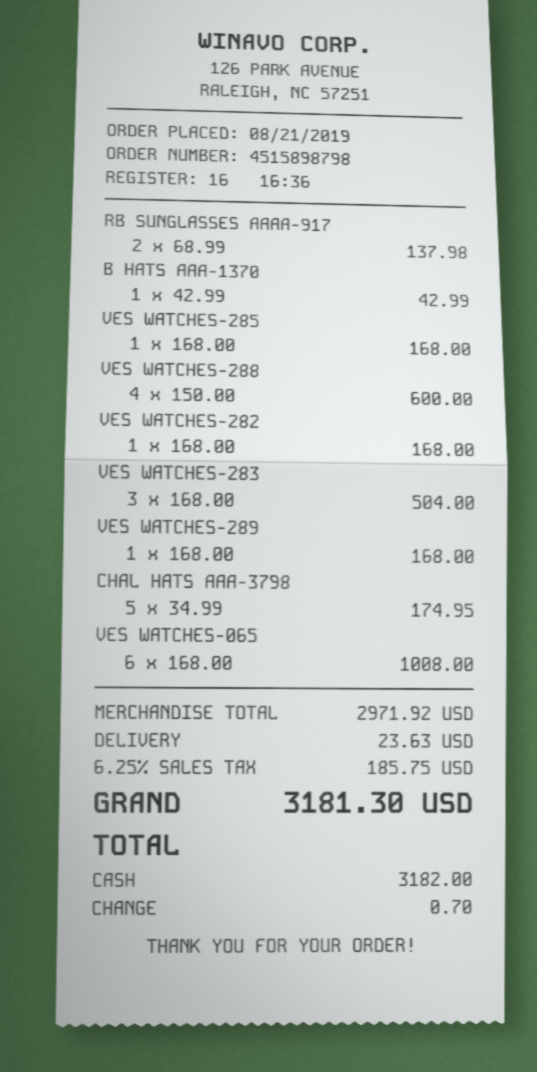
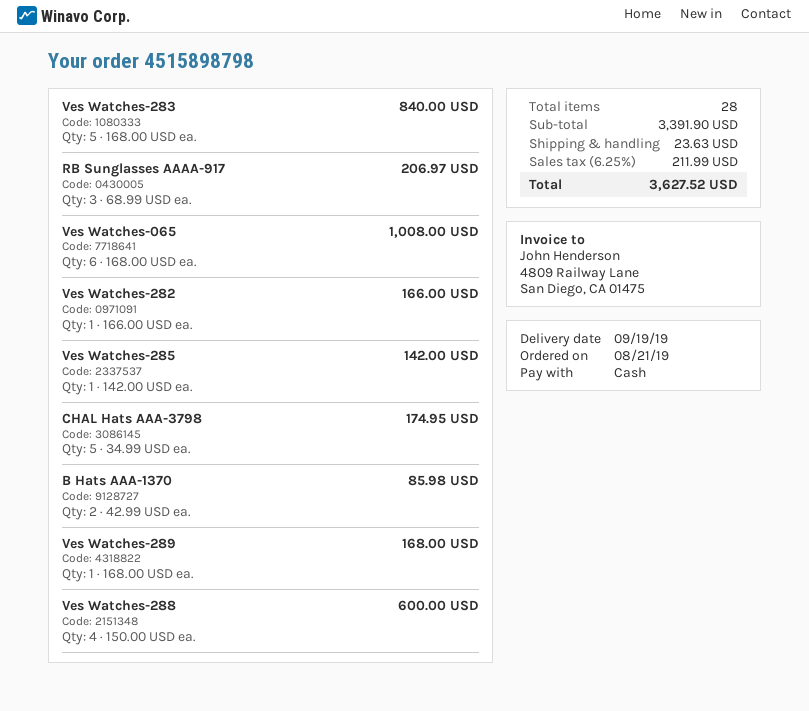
RB SUNGLASSES AAAA-917: 2 x 68.99 = 137.98 -> 3 x 68.99 = 206.97
B HATS AAA-1370: 1 x 42.99 = 42.99 -> 2 x 42.99 = 85.98
VES WATCHES-285: 1 x 168.00 = 168.00 -> 1 x 142.00 = 142.00
VES WATCHES-282: 1 x 168.00 = 168.00 -> 1 x 166.00 = 166.00
VES WATCHES-283: 3 x 168.00 = 504.00 -> 5 x 168.00 = 840.00
subtotal: 2971.92 -> 3391.90
tax: 6.25% = 185.75 -> 6.25% = 211.99
total: 3181.30 -> 3627.52

